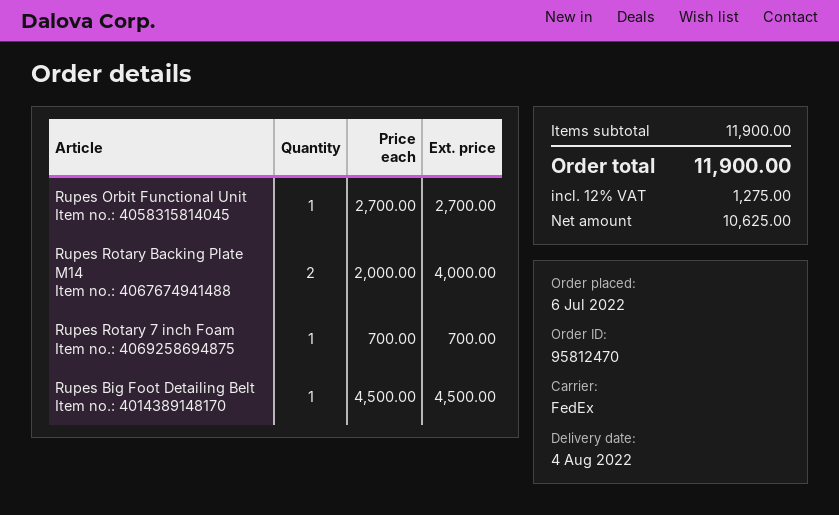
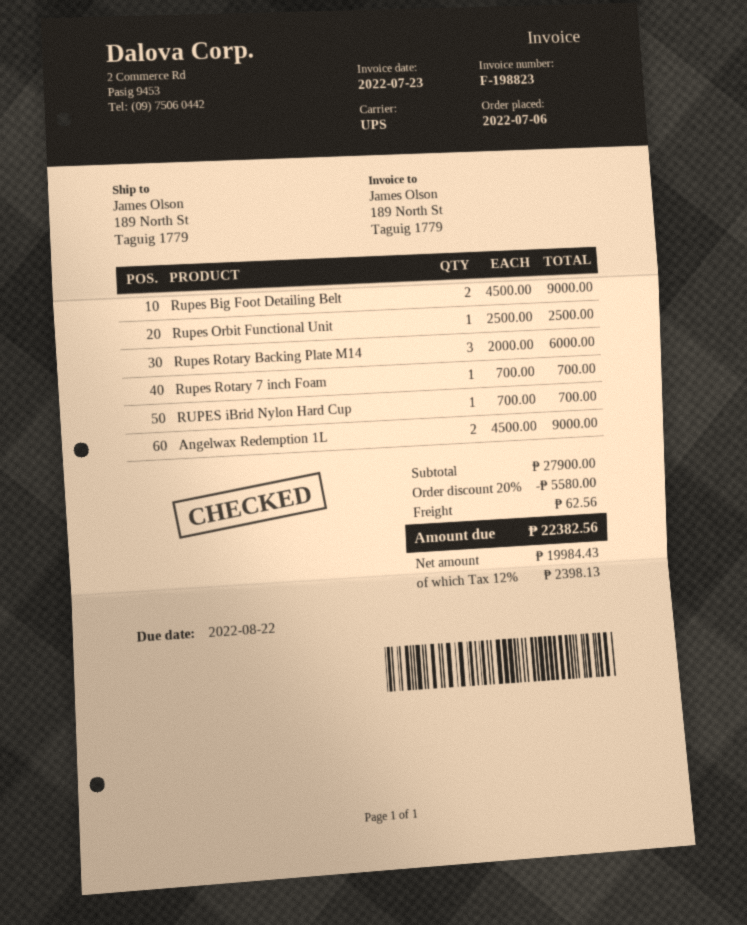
shipping method: FedEx -> UPS
Rupes Orbit Functional Unit: 1 x 2700.00 = 2700.00 -> 1 x 2500.00 = 2500.00
Rupes Rotary Backing Plate M14: 2 x 2000.00 = 4000.00 -> 3 x 2000.00 = 6000.00
Rupes Big Foot Detailing Belt: 1 x 4500.00 = 4500.00 -> 2 x 4500.00 = 9000.00
RUPES iBrid Nylon Hard Cup: none -> 1 x 700.00 = 700.00
Angelwax Redemption 1L: none -> 2 x 4500.00 = 9000.00
subtotal: 11900.00 -> 27900.00
discount: none -> 20% = 5580.00
shipping: none -> 62.56
net: 10625.00 -> 19984.43
tax: 12% = 1275.00 -> 12% = 2398.13
total: 11900.00 -> 22382.56

